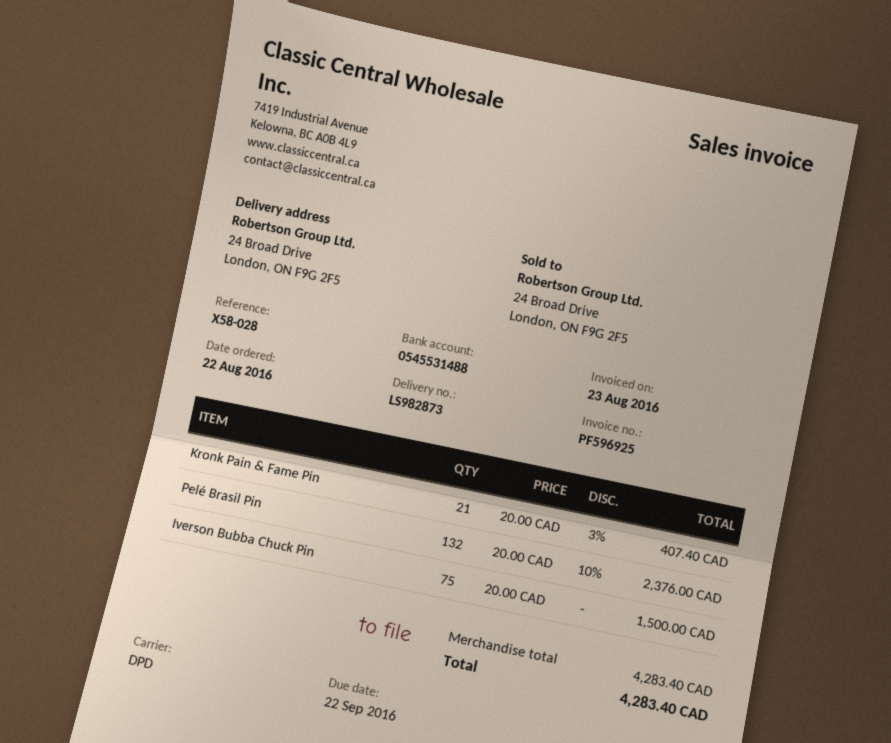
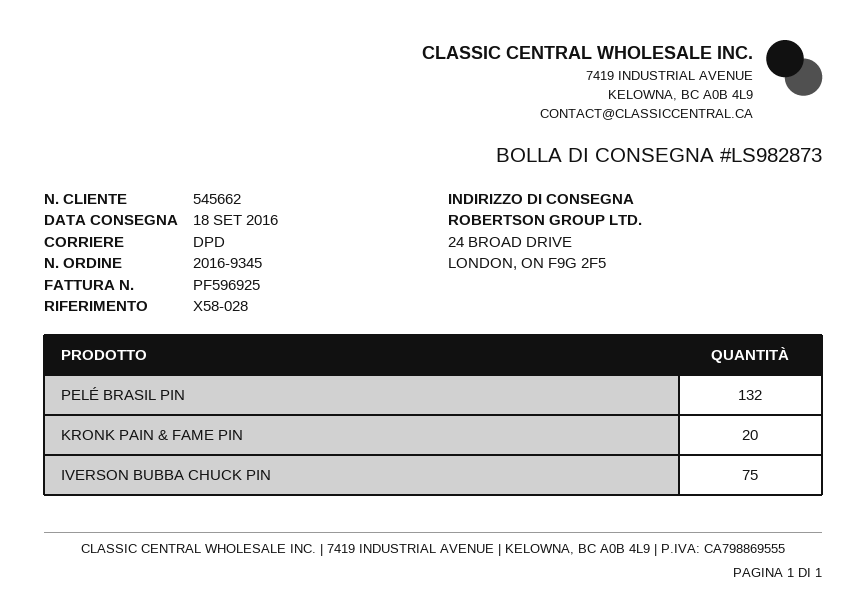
Kronk Pain & Fame Pin: 21 -> 20

